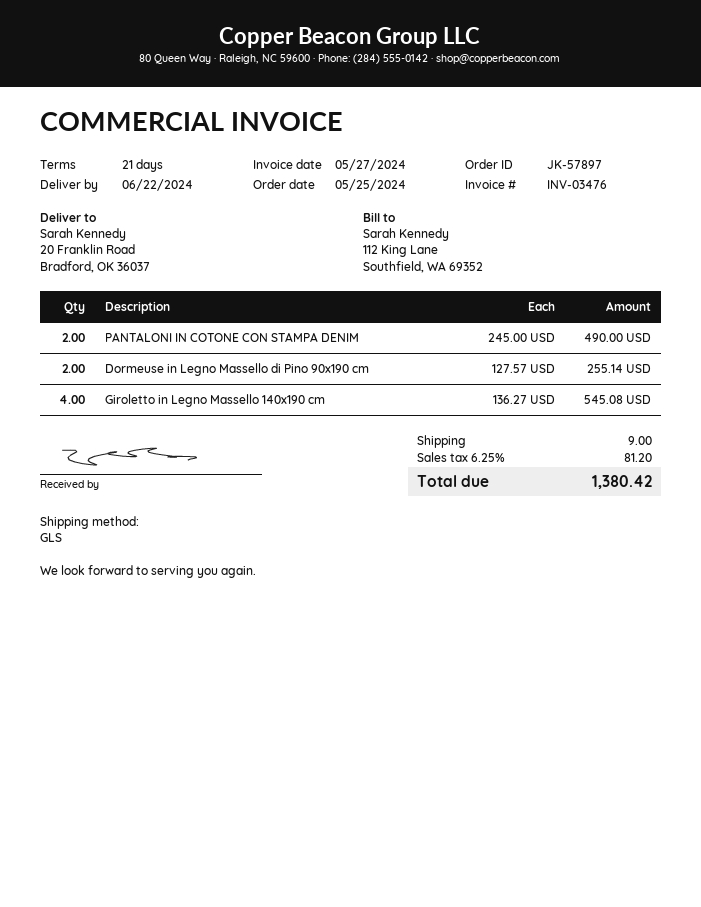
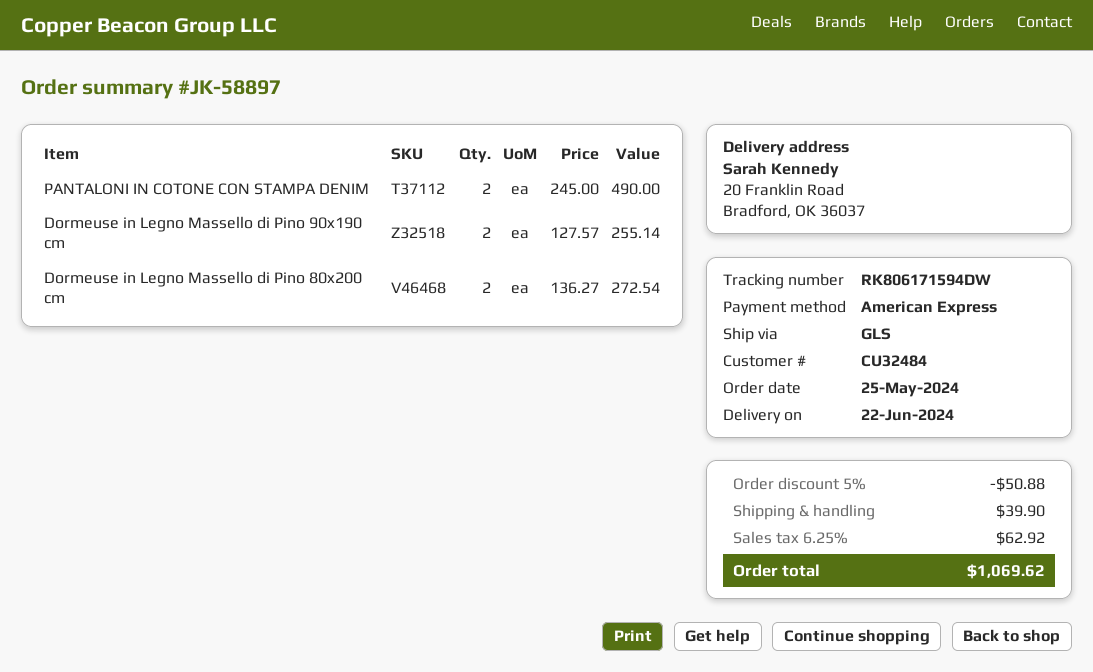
order number: JK-57897 -> JK-58897
Giroletto in Legno Massello 140x190 cm: 4 x 136.27 = 545.08 -> none
Dormeuse in Legno Massello di Pino 80x200 cm: none -> 2 x 136.27 = 272.54
discount: none -> 5% = 50.88
shipping: 9.00 -> 39.90
tax: 6.25% = 81.20 -> 6.25% = 62.92
total: 1380.42 -> 1069.62

